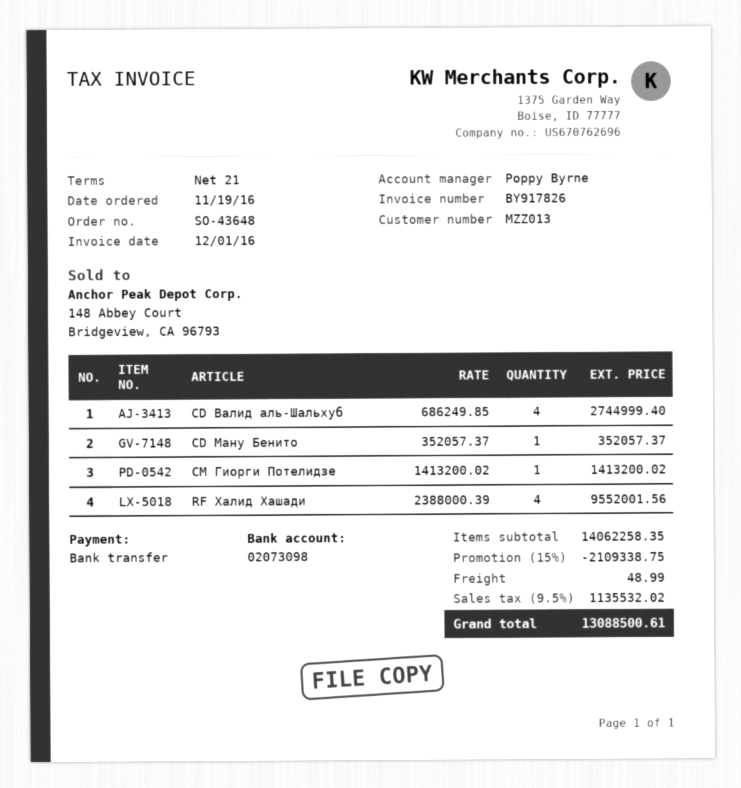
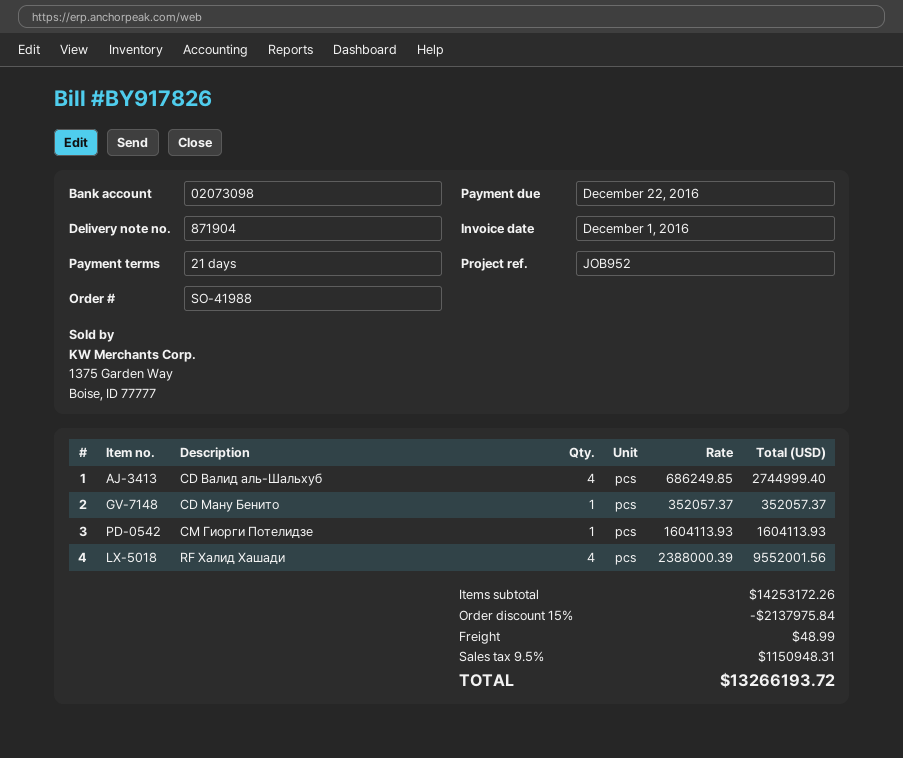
order number: SO-43648 -> SO-41988
CM Гиорги Потелидзе: 1 x 1413200.02 = 1413200.02 -> 1 x 1604113.93 = 1604113.93
subtotal: 14062258.35 -> 14253172.26
discount: 15% = 2109338.75 -> 15% = 2137975.84
tax: 9.5% = 1135532.02 -> 9.5% = 1150948.31
total: 13088500.61 -> 13266193.72

